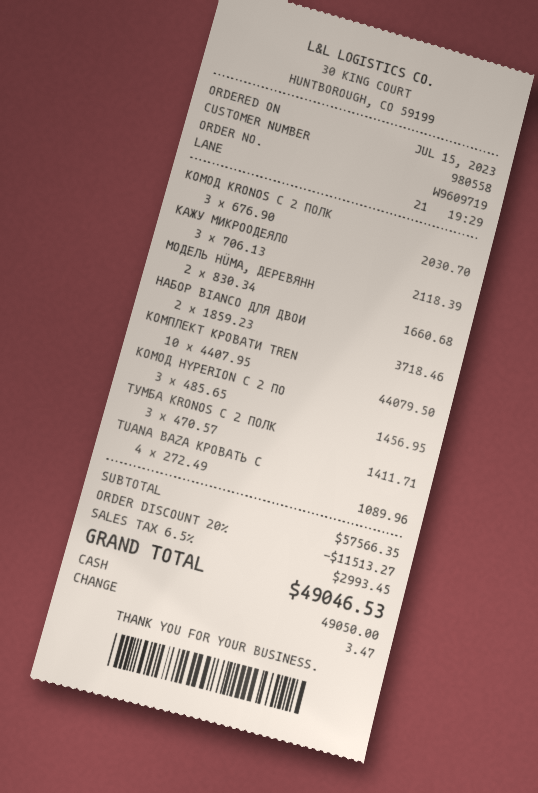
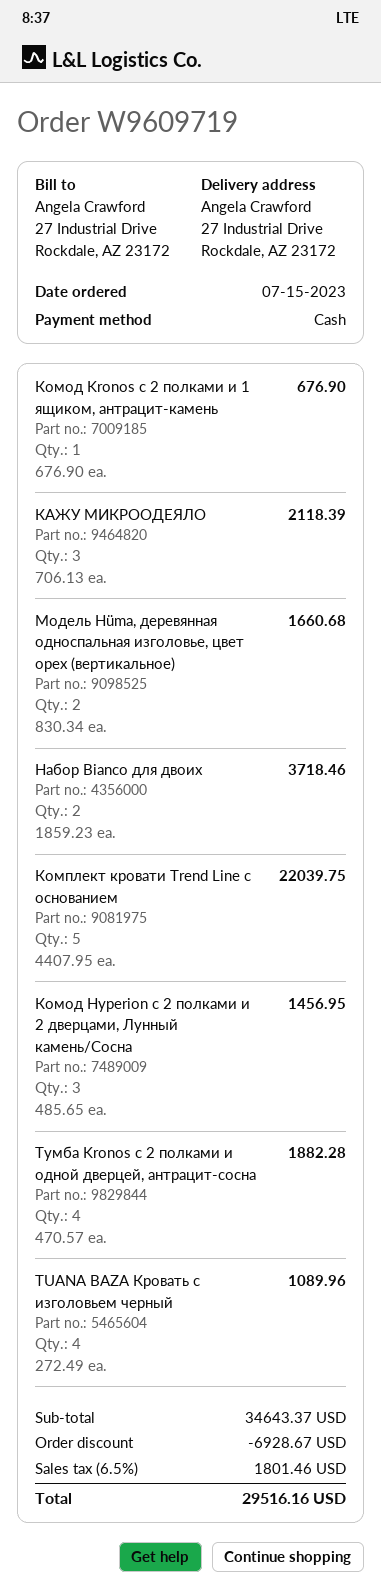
КОМОД KRONOS С 2 ПОЛК: 3 x 676.90 = 2030.70 -> 1 x 676.90 = 676.90
КОМПЛЕКТ КРОВАТИ TREN: 10 x 4407.95 = 44079.50 -> 5 x 4407.95 = 22039.75
ТУМБА KRONOS С 2 ПОЛК: 3 x 470.57 = 1411.71 -> 4 x 470.57 = 1882.28
subtotal: 57566.35 -> 34643.37
discount: 11513.27 -> 6928.67
tax: 6.5% = 2993.45 -> 6.5% = 1801.46
total: 49046.53 -> 29516.16

